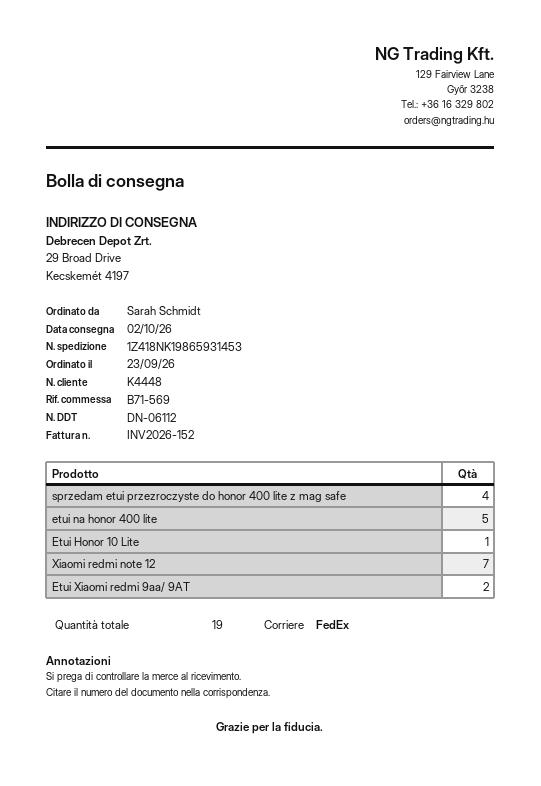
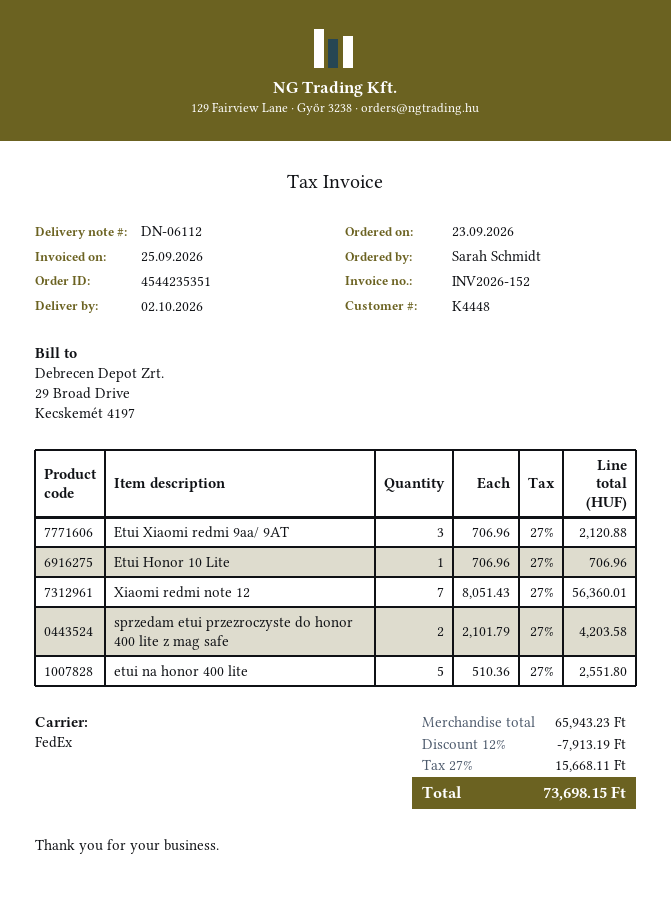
sprzedam etui przezroczyste do honor 400 lite z mag safe: 4 -> 2
Etui Xiaomi redmi 9aa/ 9AT: 2 -> 3

